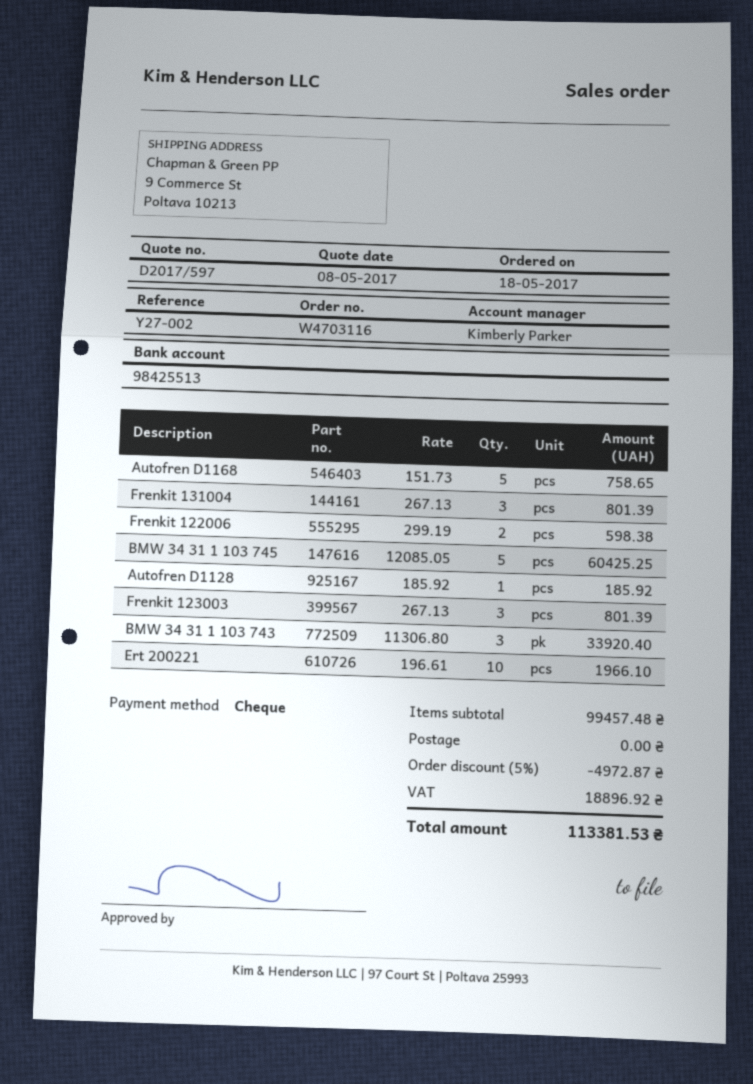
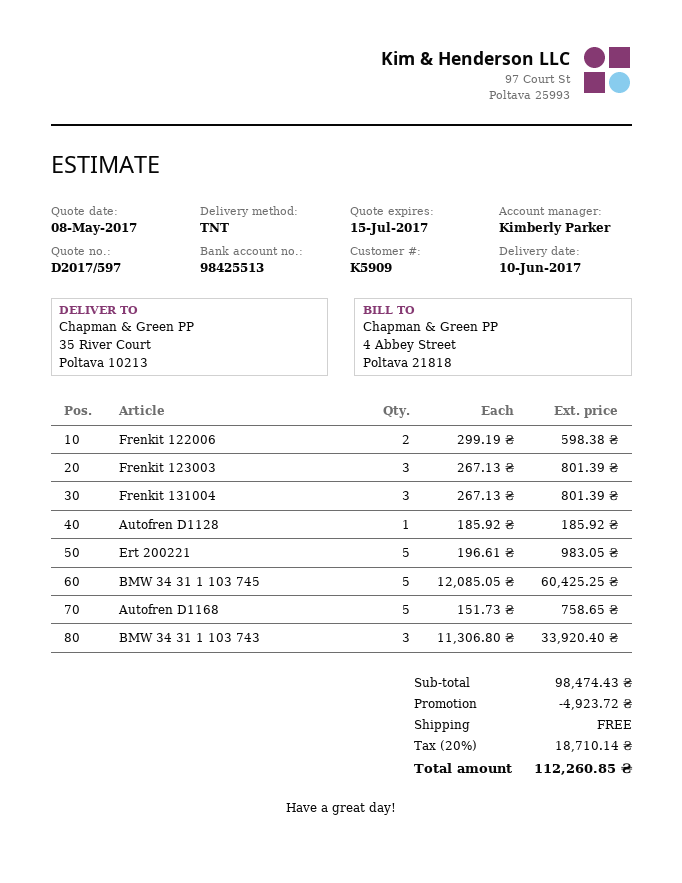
ship to: 9 Commerce St, Poltava 10213 -> 35 River Court, Poltava 10213
Ert 200221: 10 x 196.61 = 1966.10 -> 5 x 196.61 = 983.05
subtotal: 99457.48 -> 98474.43
discount: 4972.87 -> 4923.72
tax: 18896.92 -> 18710.14
total: 113381.53 -> 112260.85

